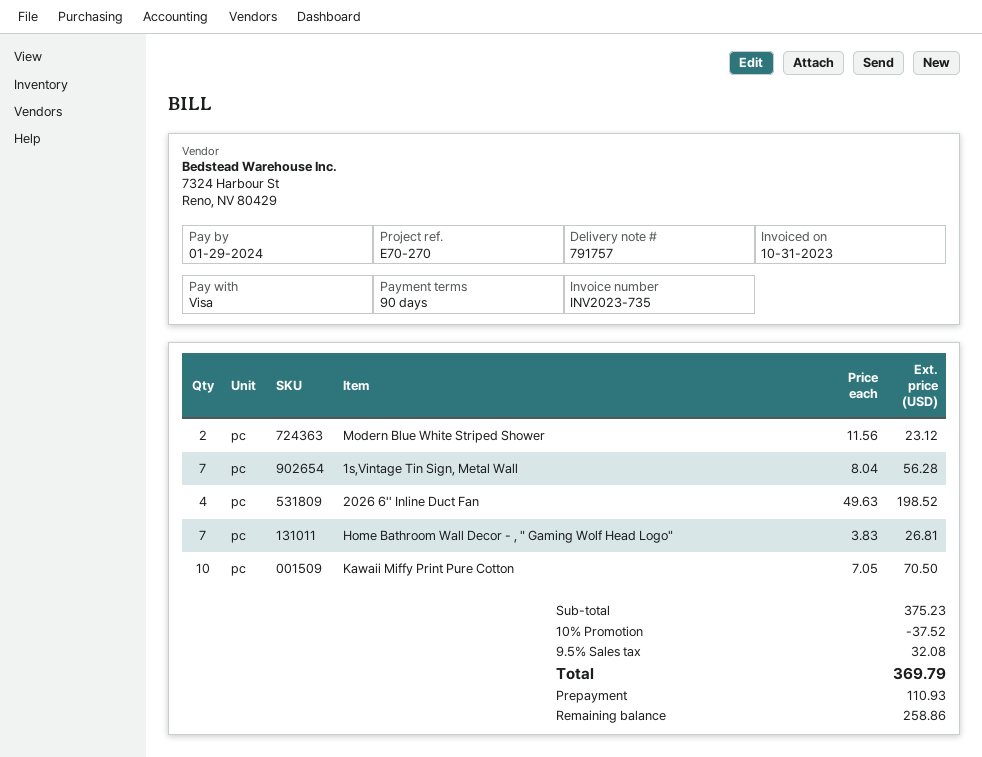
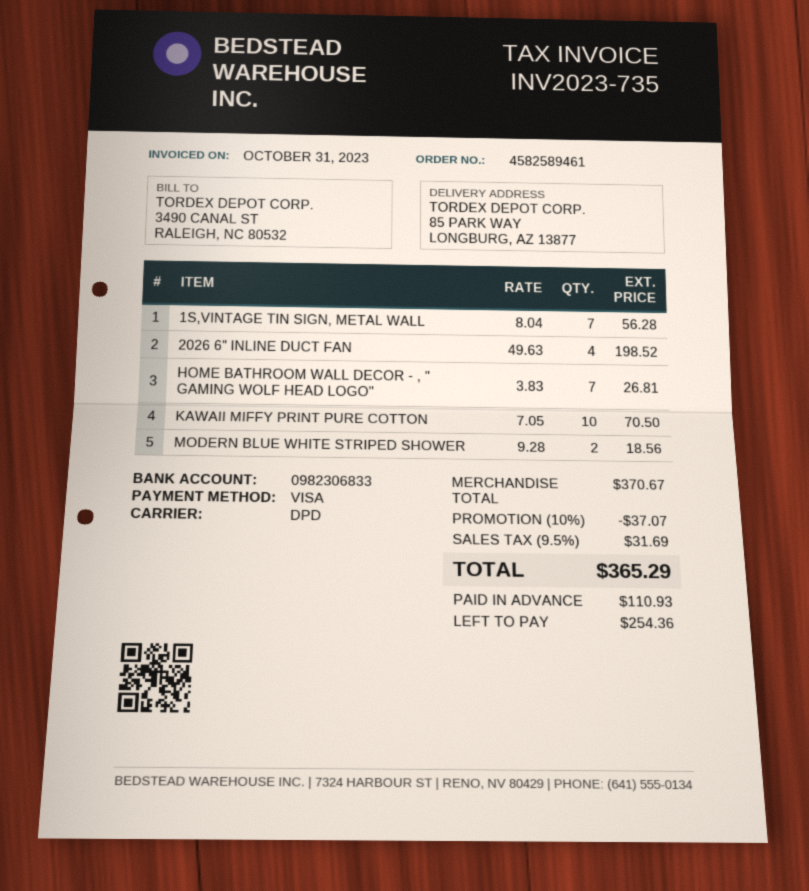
Modern Blue White Striped Shower: 2 x 11.56 = 23.12 -> 2 x 9.28 = 18.56
subtotal: 375.23 -> 370.67
discount: 10% = 37.52 -> 10% = 37.07
tax: 9.5% = 32.08 -> 9.5% = 31.69
total: 369.79 -> 365.29
balance: 258.86 -> 254.36

